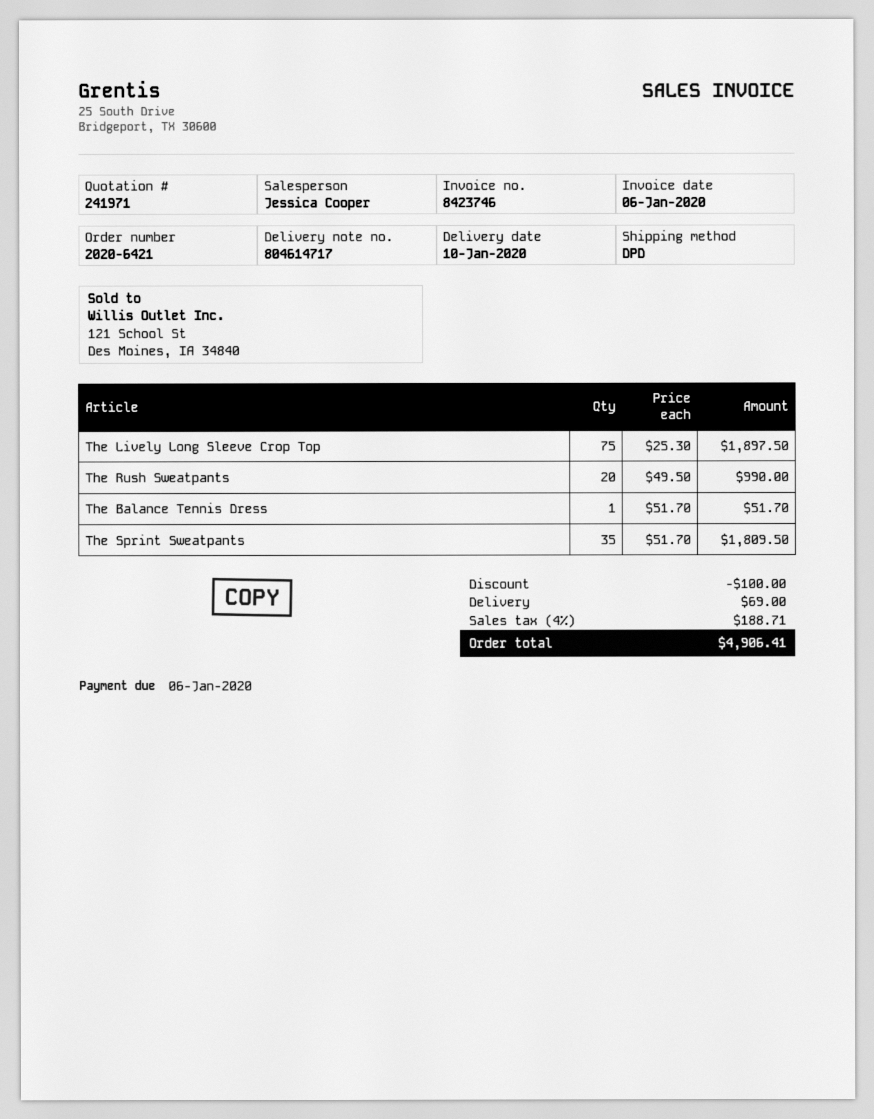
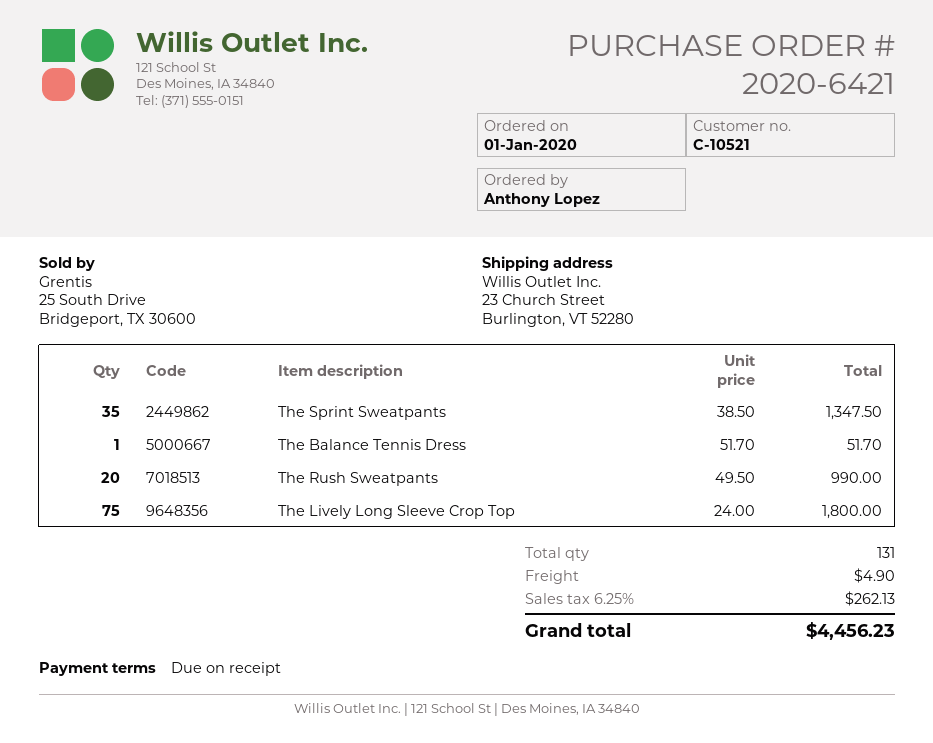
The Lively Long Sleeve Crop Top: 75 x 25.30 = 1897.50 -> 75 x 24.00 = 1800.00
The Sprint Sweatpants: 35 x 51.70 = 1809.50 -> 35 x 38.50 = 1347.50
discount: 100.00 -> none
shipping: 69.00 -> 4.90
tax: 4% = 188.71 -> 6.25% = 262.13
total: 4906.41 -> 4456.23

